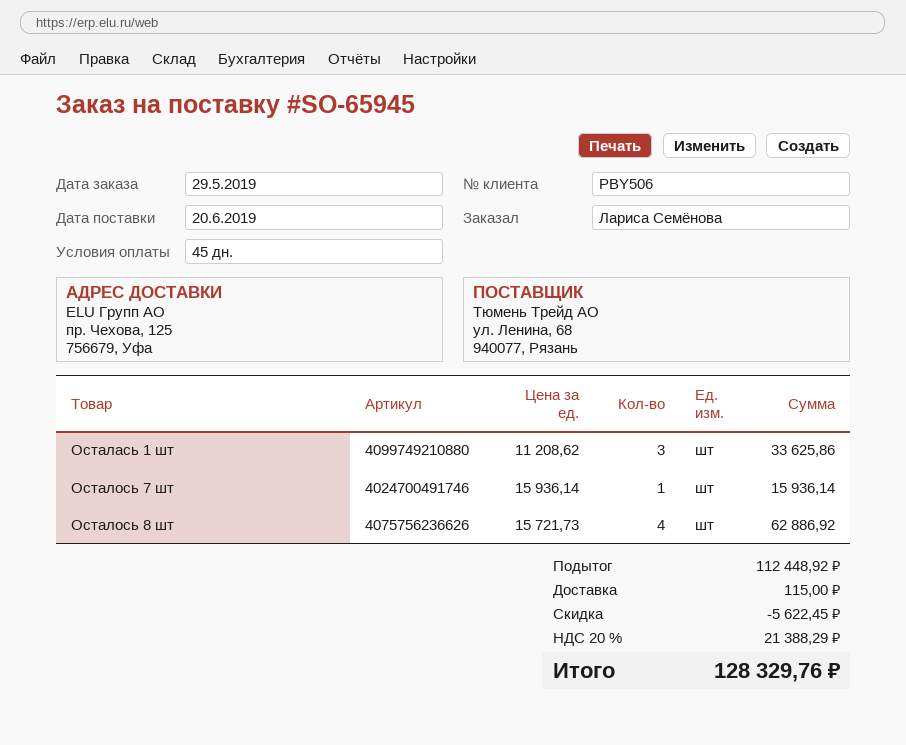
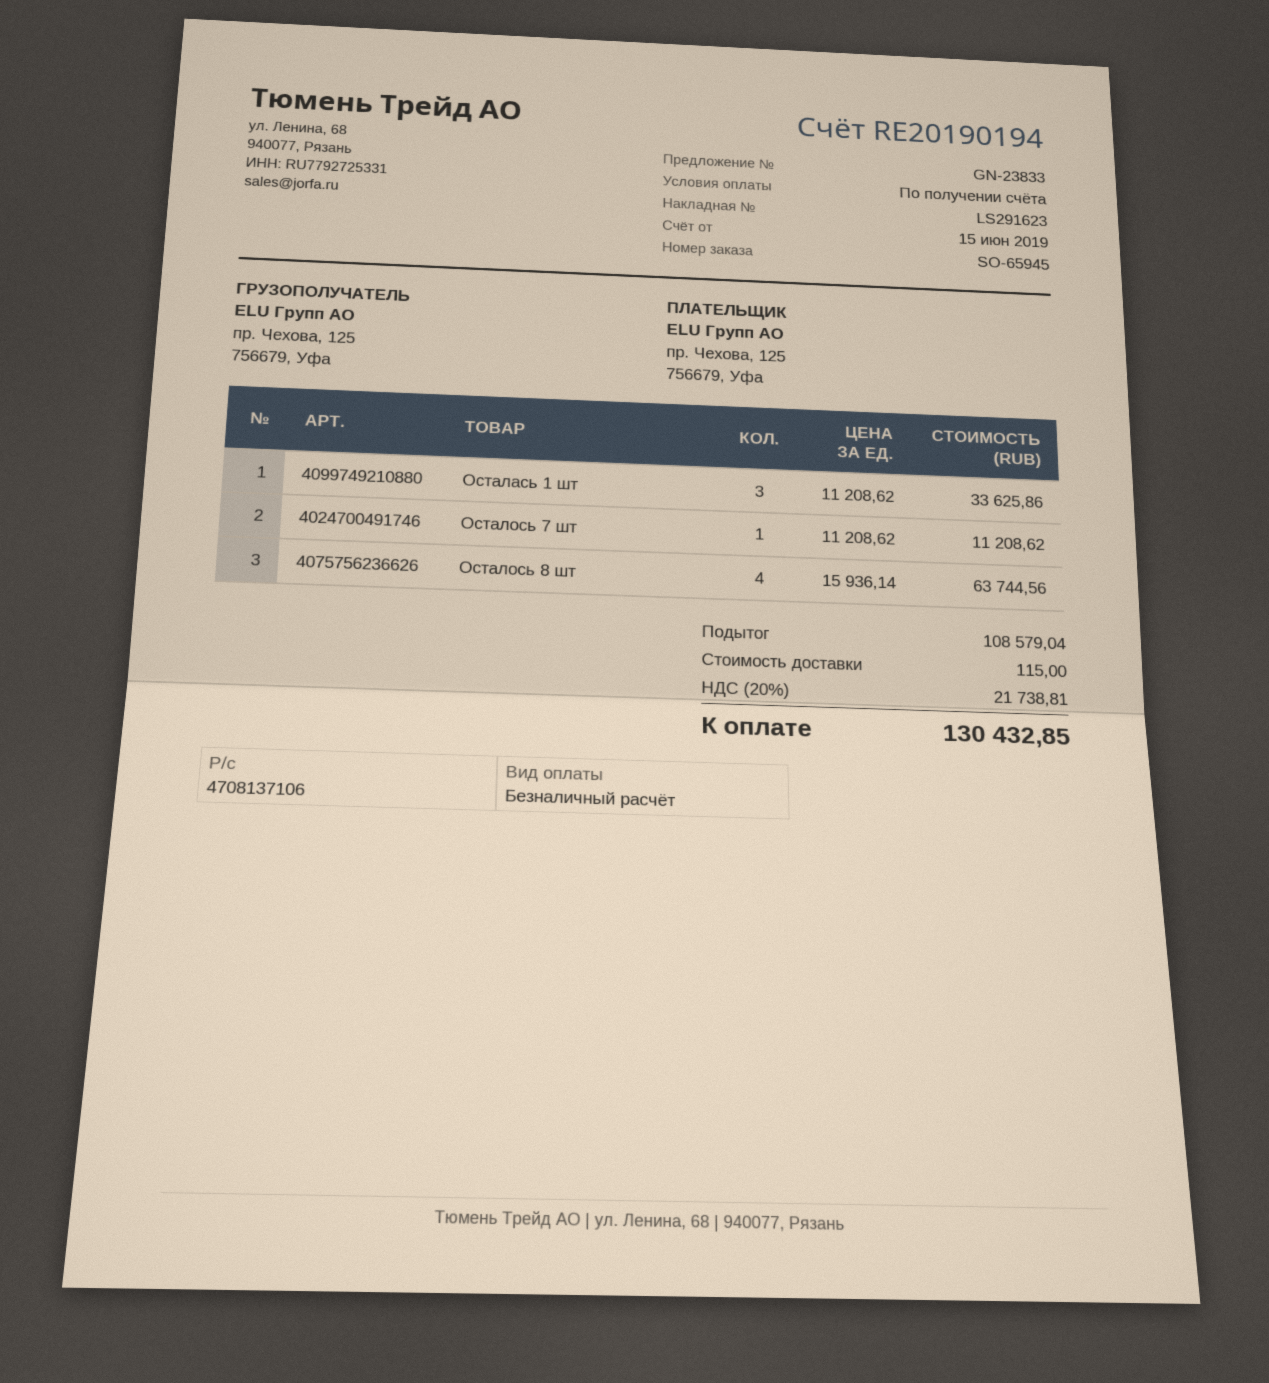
payment terms: 45 days -> on receipt
Осталось 7 шт: 1 x 15936.14 = 15936.14 -> 1 x 11208.62 = 11208.62
Осталось 8 шт: 4 x 15721.73 = 62886.92 -> 4 x 15936.14 = 63744.56
subtotal: 112448.92 -> 108579.04
discount: 5622.45 -> none
tax: 20% = 21388.29 -> 20% = 21738.81
total: 128329.76 -> 130432.85

